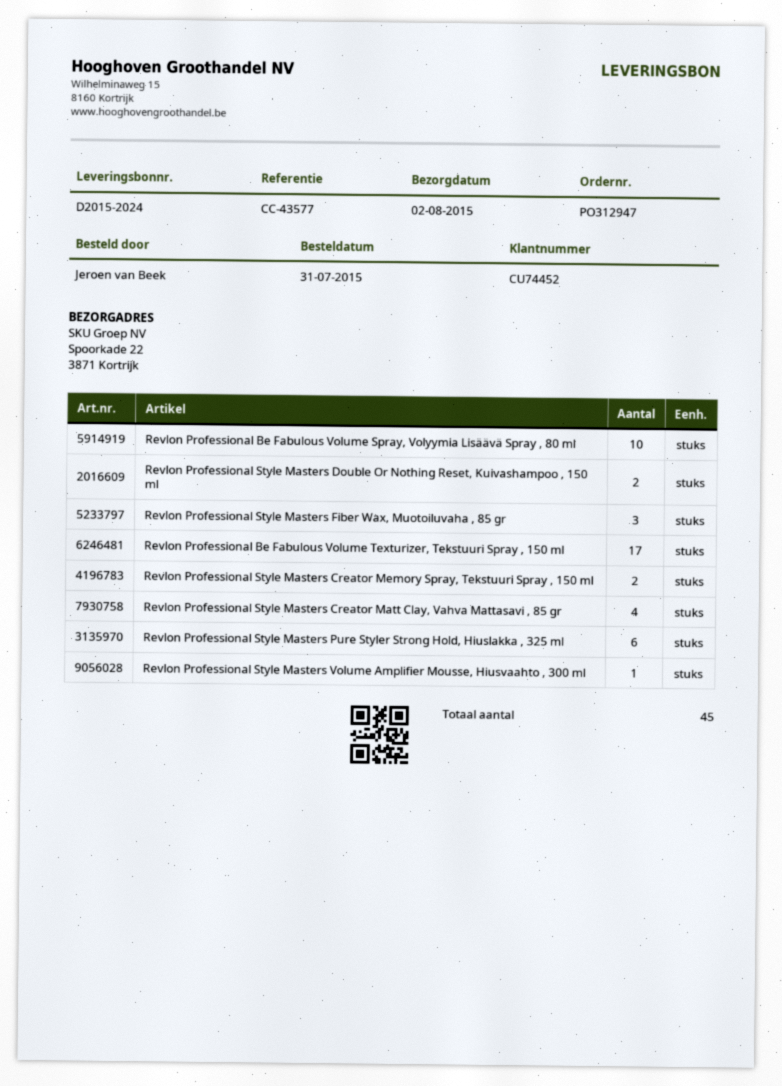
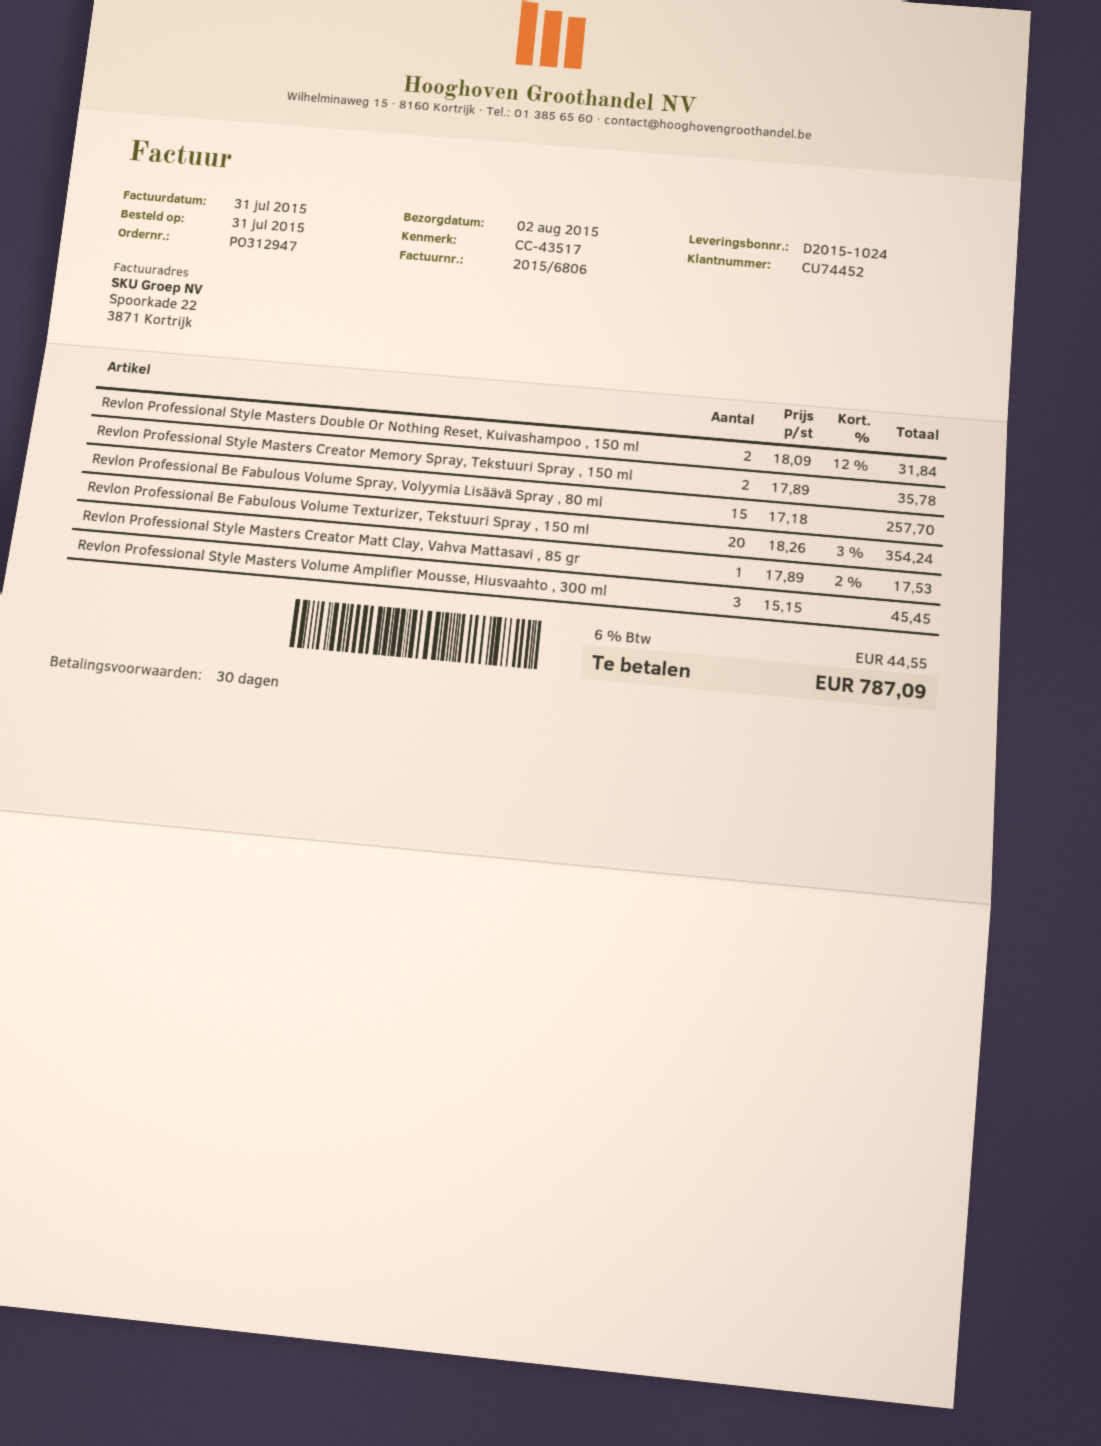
delivery note number: D2015-2024 -> D2015-1024
reference: CC-43577 -> CC-43517
Revlon Professional Be Fabulous Volume Spray, Volyymia Lisäävä Spray , 80 ml: 10 -> 15
Revlon Professional Style Masters Fiber Wax, Muotoiluvaha , 85 gr: 3 -> none
Revlon Professional Be Fabulous Volume Texturizer, Tekstuuri Spray , 150 ml: 17 -> 20
Revlon Professional Style Masters Creator Matt Clay, Vahva Mattasavi , 85 gr: 4 -> 1
Revlon Professional Style Masters Pure Styler Strong Hold, Hiuslakka , 325 ml: 6 -> none
Revlon Professional Style Masters Volume Amplifier Mousse, Hiusvaahto , 300 ml: 1 -> 3

